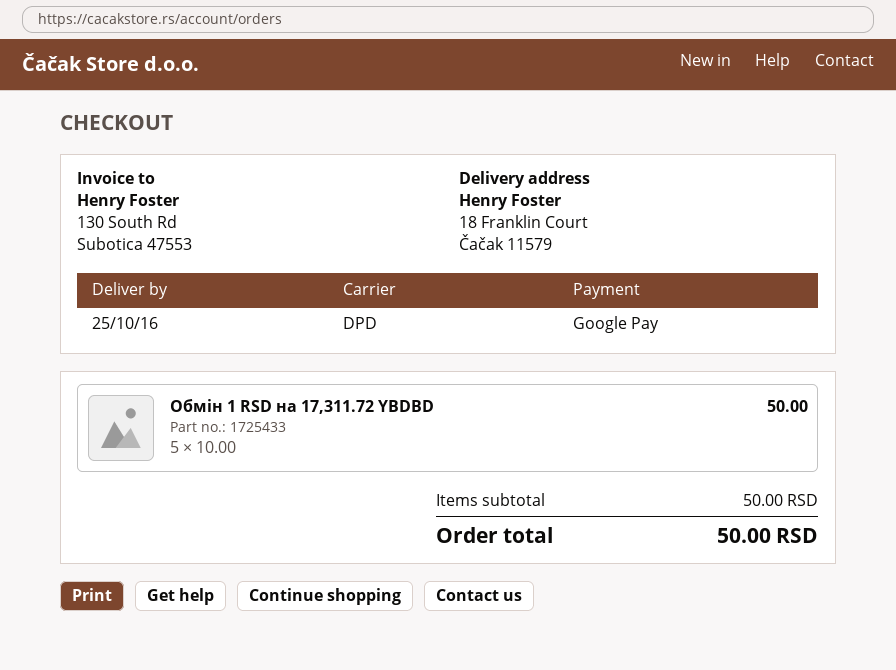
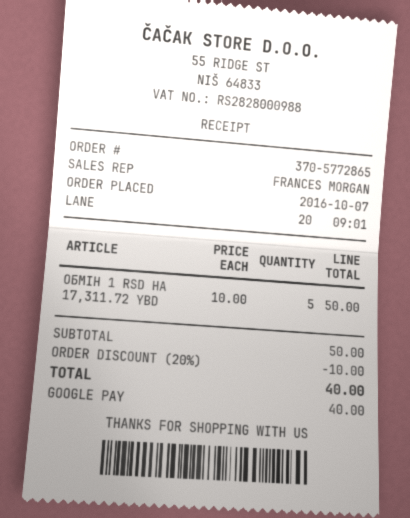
discount: none -> 20% = 10.00
total: 50.00 -> 40.00

